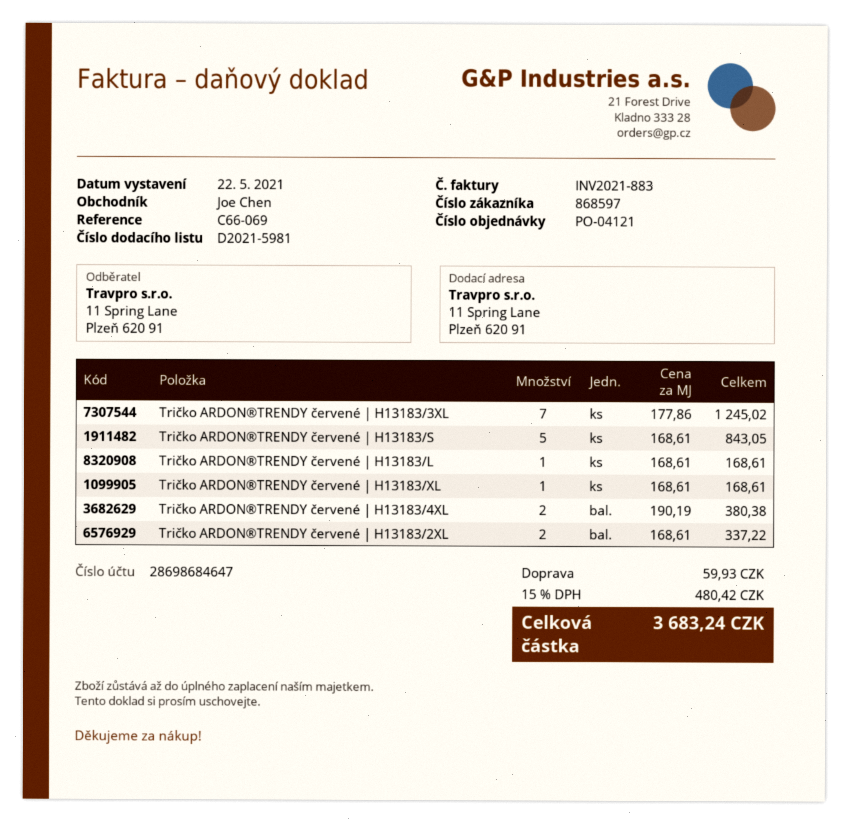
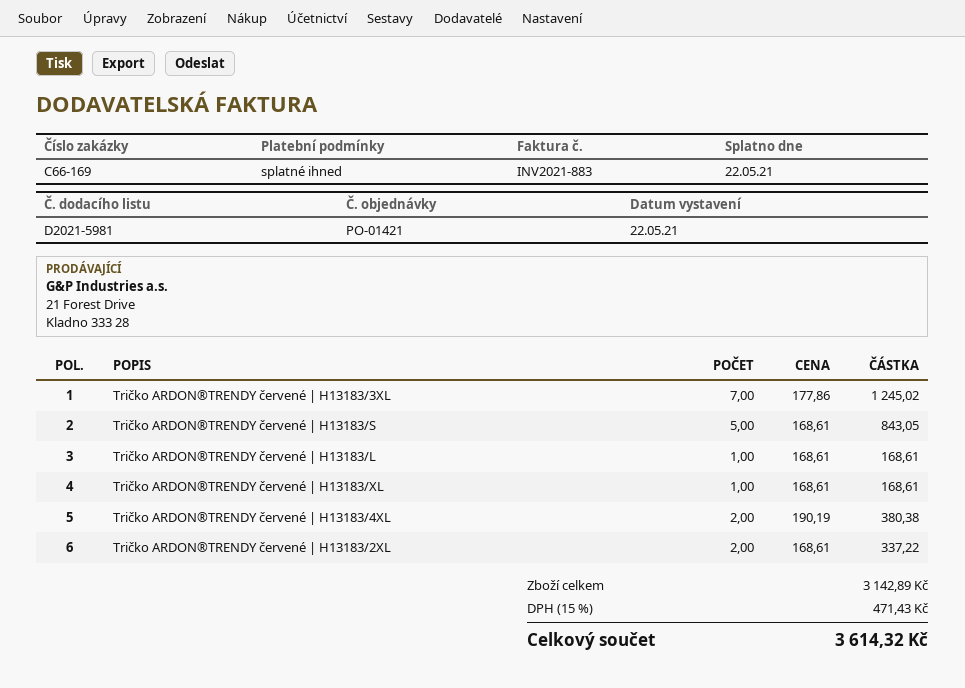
order number: PO-04121 -> PO-01421
reference: C66-069 -> C66-169
shipping: 59.93 -> none
tax: 15% = 480.42 -> 15% = 471.43
total: 3683.24 -> 3614.32

